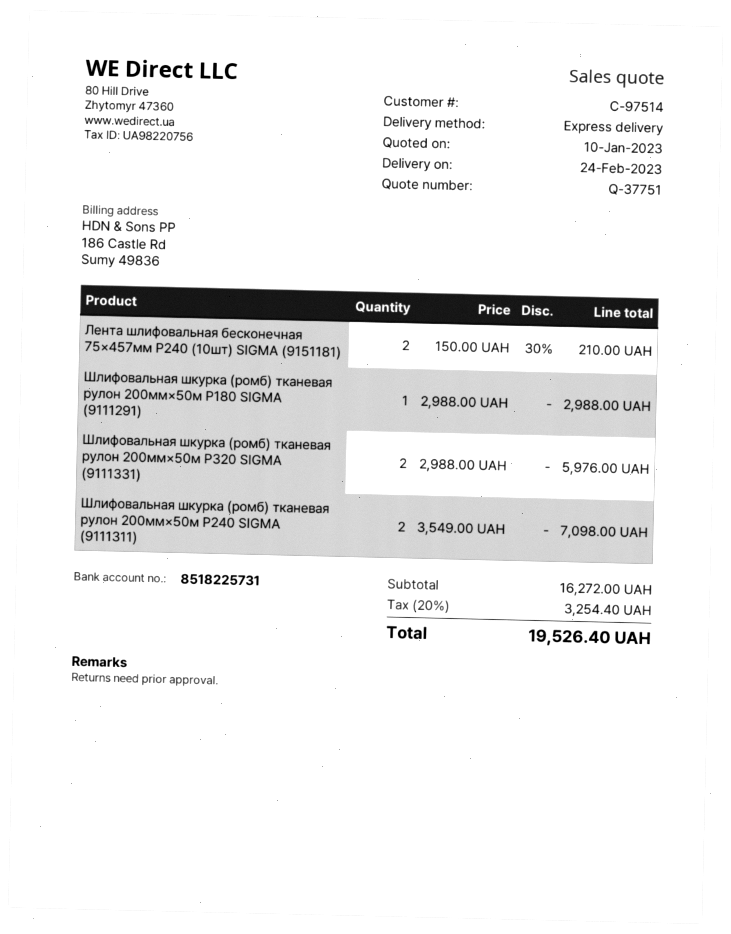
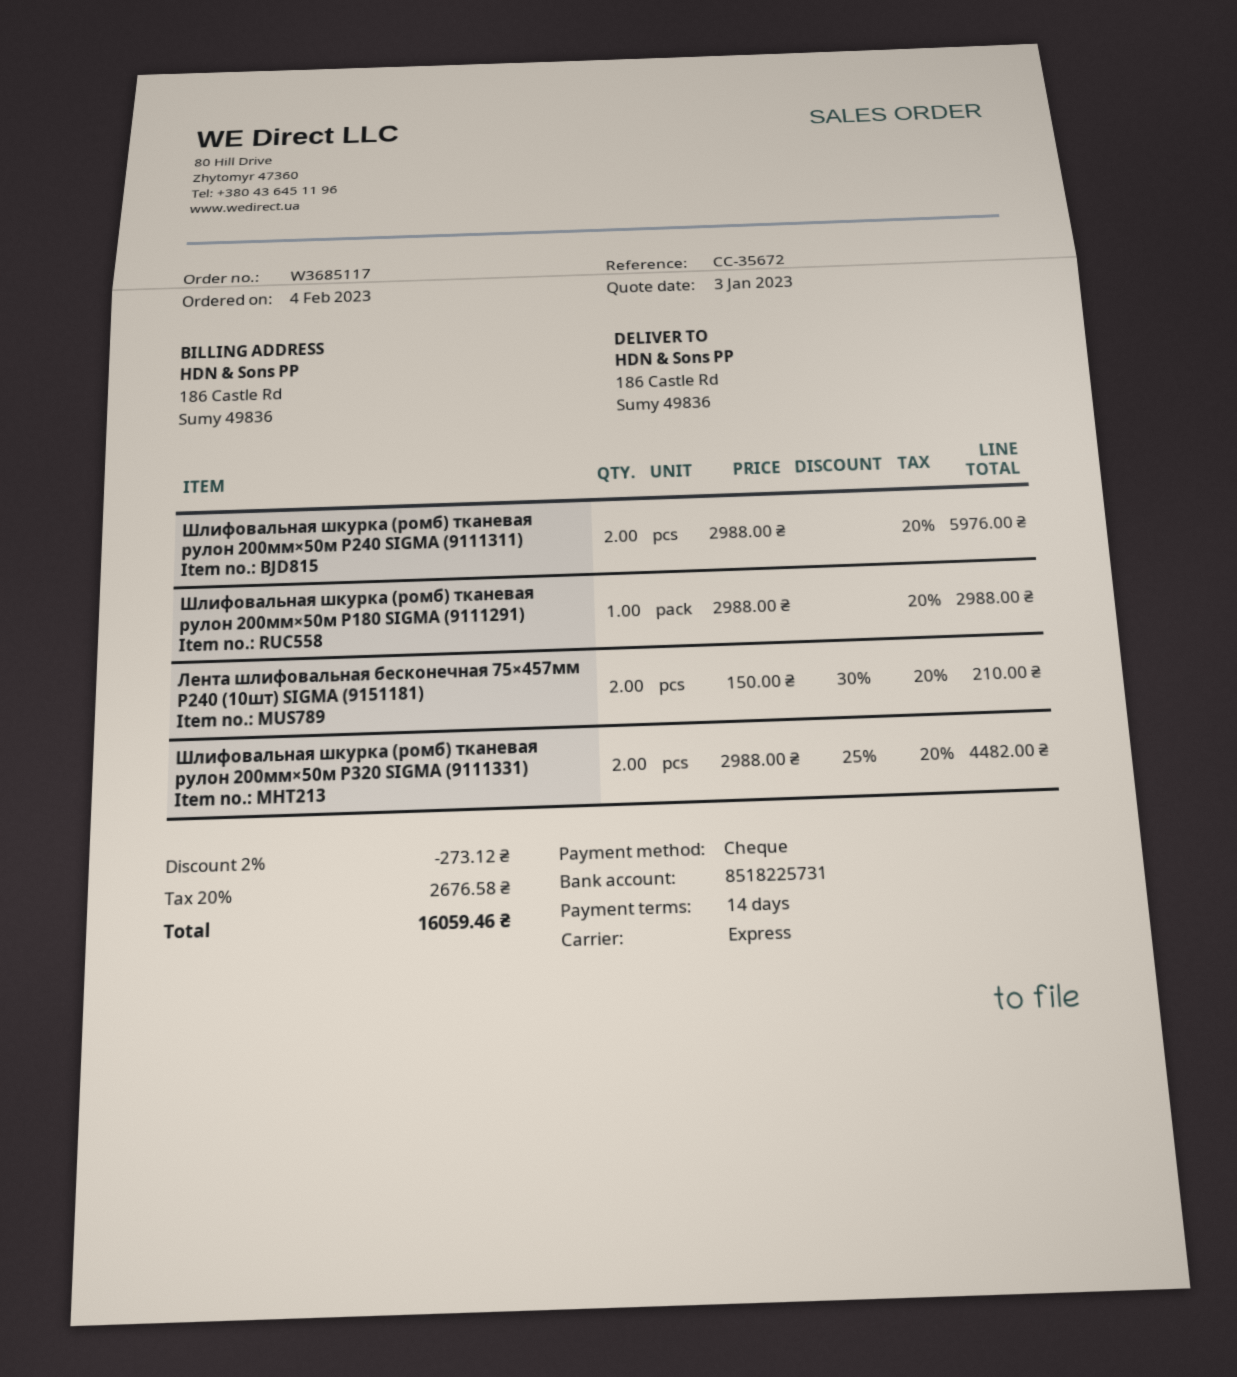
quote date: 2023-01-10 -> 2023-01-03
Шлифовальная шкурка (ромб) тканевая рулон 200мм×50м P320 SIGMA (9111331): 2 x 2988.00 = 5976.00 -> 2 x 2988.00 - 25% = 4482.00
Шлифовальная шкурка (ромб) тканевая рулон 200мм×50м P240 SIGMA (9111311): 2 x 3549.00 = 7098.00 -> 2 x 2988.00 = 5976.00
discount: none -> 2% = 273.12
tax: 20% = 3254.40 -> 20% = 2676.58
total: 19526.40 -> 16059.46

